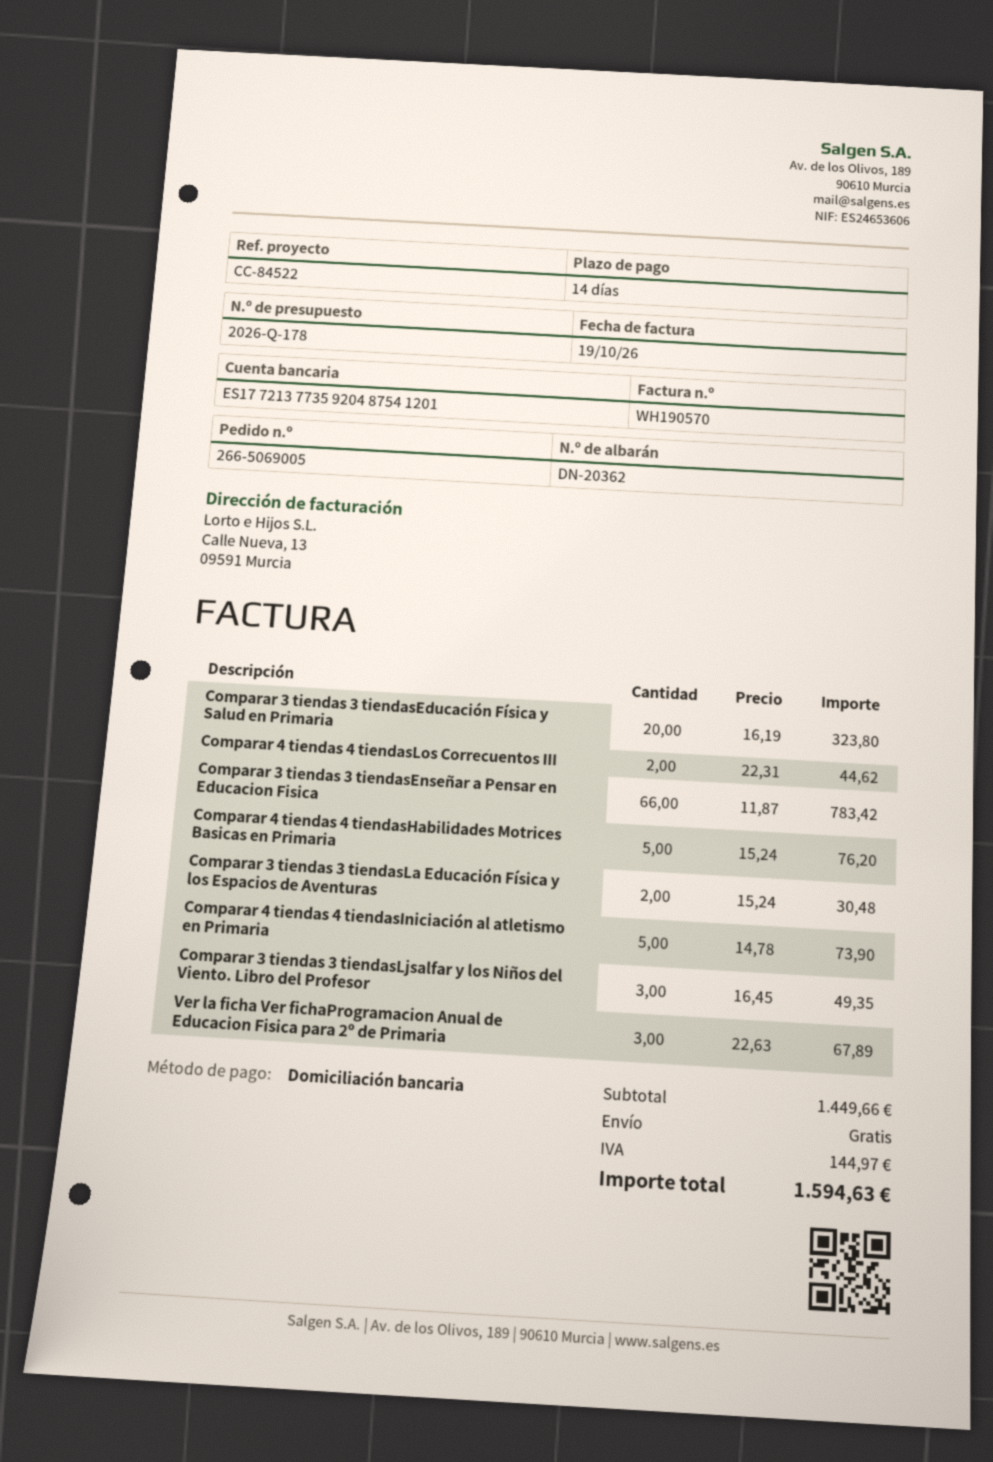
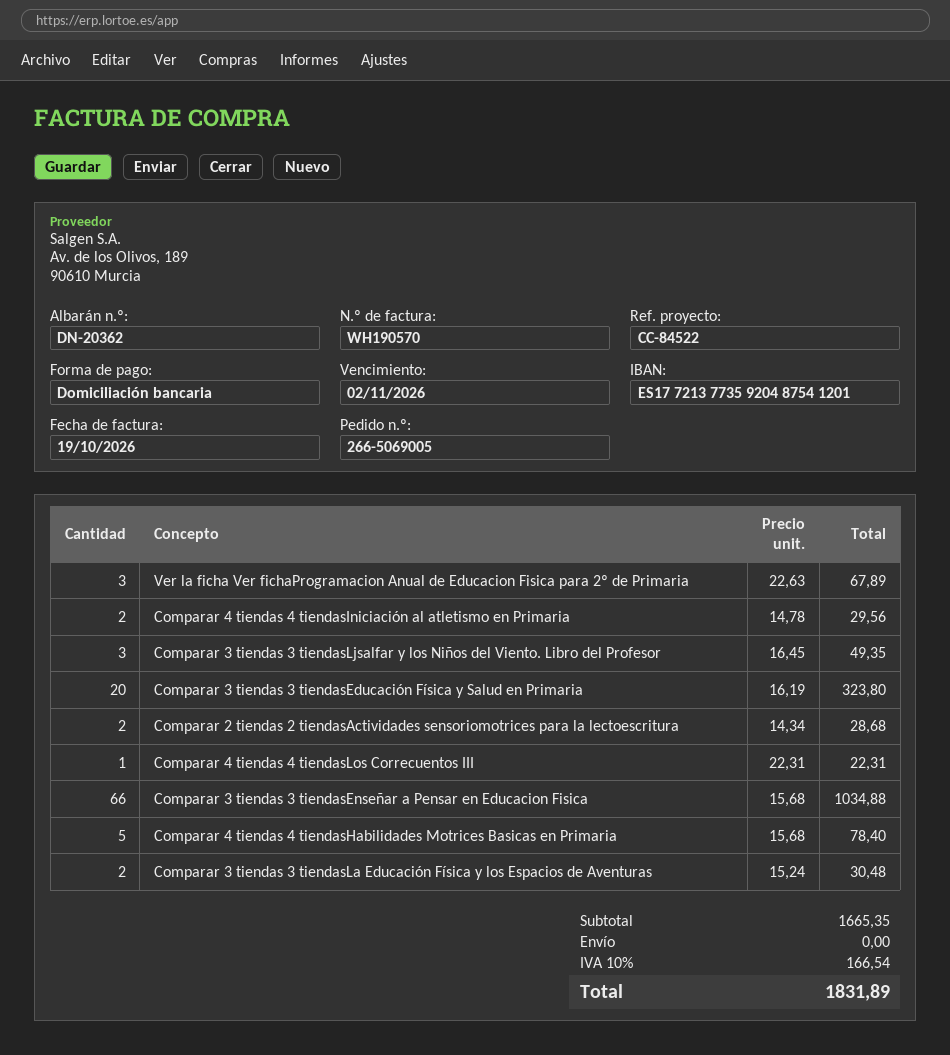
Comparar 4 tiendas 4 tiendasLos Correcuentos III: 2 x 22.31 = 44.62 -> 1 x 22.31 = 22.31
Comparar 3 tiendas 3 tiendasEnseñar a Pensar en Educacion Fisica: 66 x 11.87 = 783.42 -> 66 x 15.68 = 1034.88
Comparar 4 tiendas 4 tiendasHabilidades Motrices Basicas en Primaria: 5 x 15.24 = 76.20 -> 5 x 15.68 = 78.40
Comparar 4 tiendas 4 tiendasIniciación al atletismo en Primaria: 5 x 14.78 = 73.90 -> 2 x 14.78 = 29.56
Comparar 2 tiendas 2 tiendasActividades sensoriomotrices para la lectoescritura: none -> 2 x 14.34 = 28.68
subtotal: 1449.66 -> 1665.35
tax: 144.97 -> 166.54
total: 1594.63 -> 1831.89

